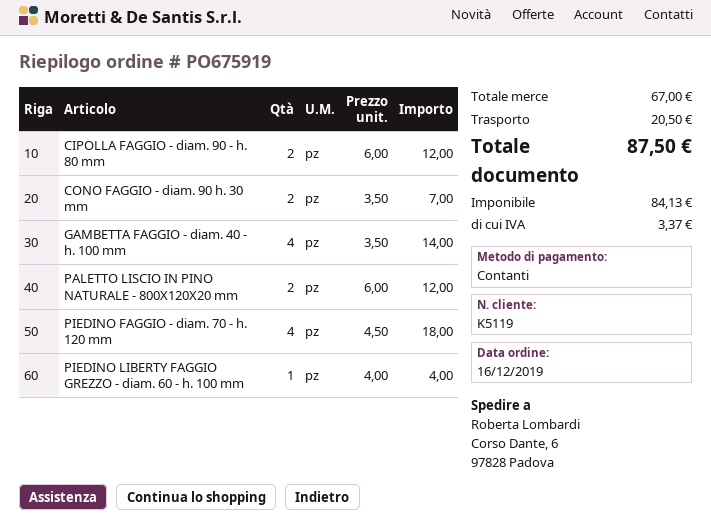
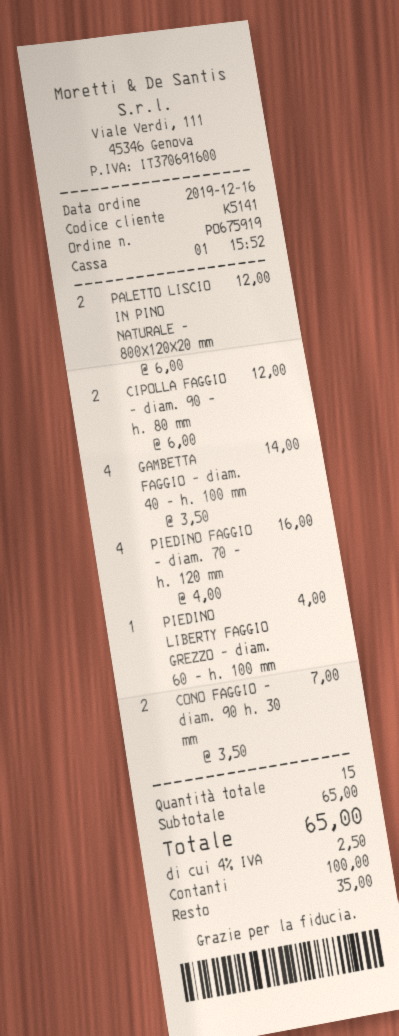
customer number: K5119 -> K5141
PIEDINO FAGGIO - diam. 70 - h. 120 mm: 4 x 4.50 = 18.00 -> 4 x 4.00 = 16.00
subtotal: 67.00 -> 65.00
shipping: 20.50 -> none
tax: 3.37 -> 2.50
total: 87.50 -> 65.00

